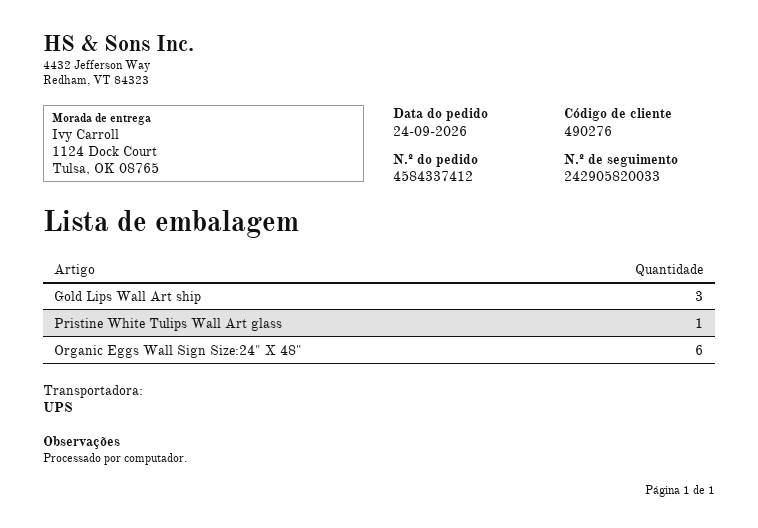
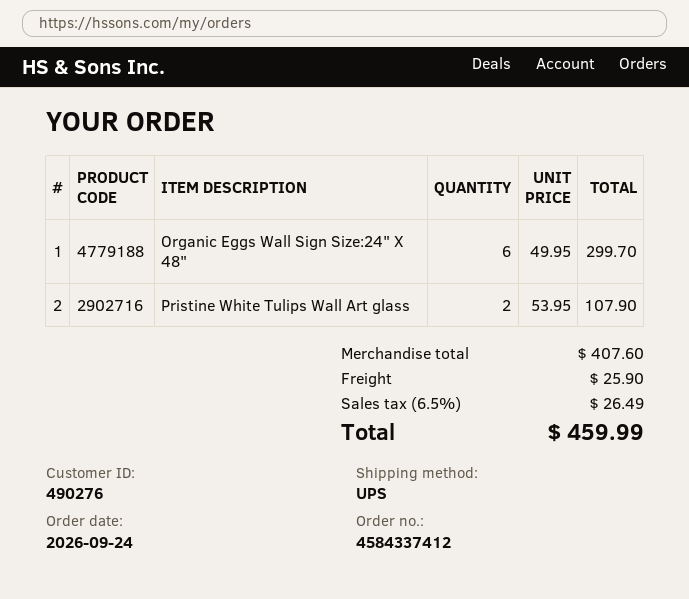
Gold Lips Wall Art ship: 3 -> none
Pristine White Tulips Wall Art glass: 1 -> 2

